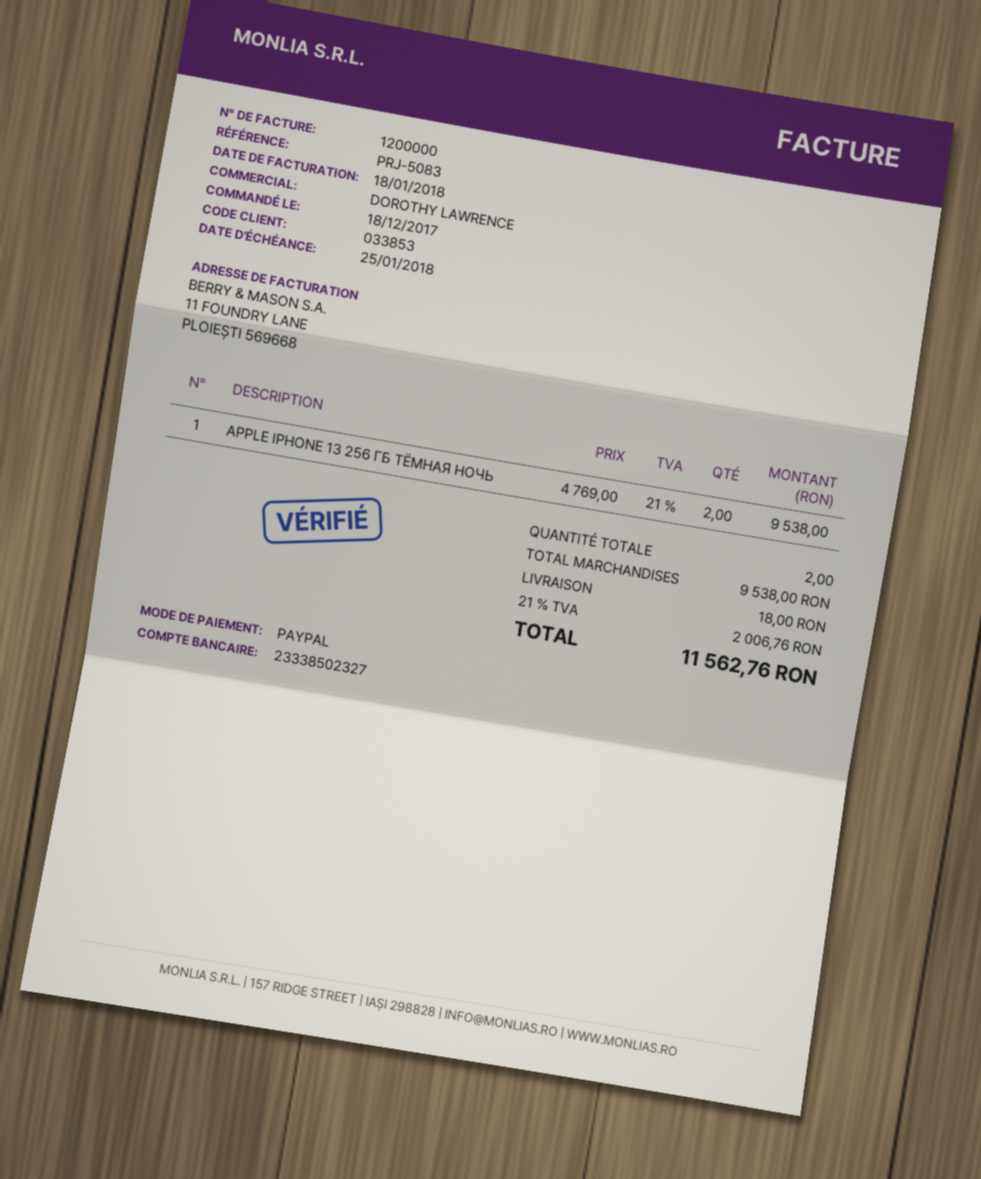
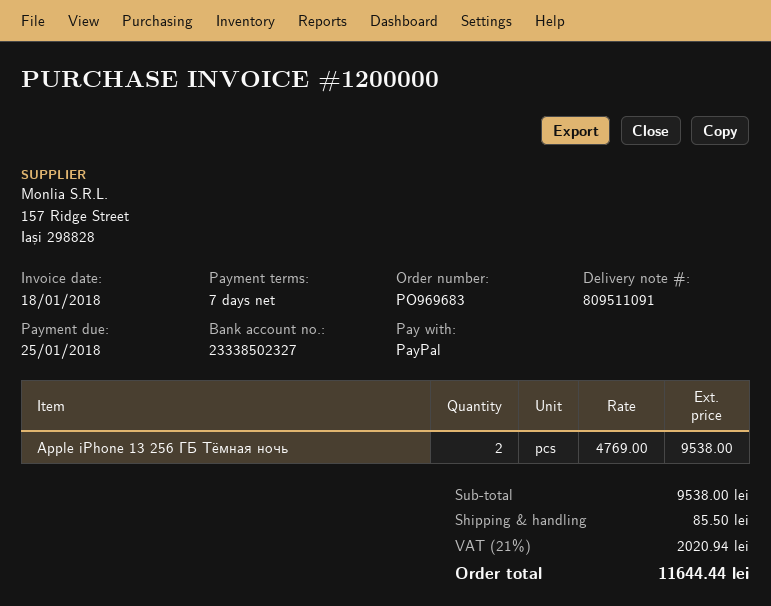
shipping: 18.00 -> 85.50
tax: 21% = 2006.76 -> 21% = 2020.94
total: 11562.76 -> 11644.44

